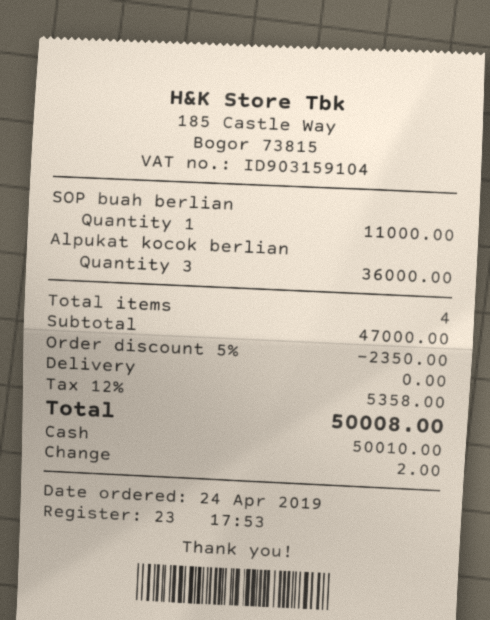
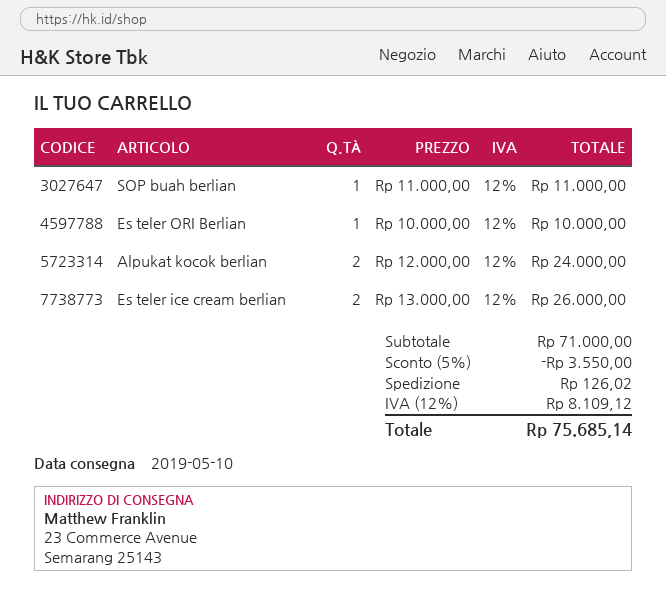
Alpukat kocok berlian: 3 for 36000.00 -> 2 for 24000.00
Es teler ORI Berlian: none -> 1 for 10000.00
Es teler ice cream berlian: none -> 2 for 26000.00
subtotal: 47000.00 -> 71000.00
discount: 5% = 2350.00 -> 5% = 3550.00
shipping: 0.00 -> 126.02
tax: 12% = 5358.00 -> 12% = 8109.12
total: 50008.00 -> 75685.14

